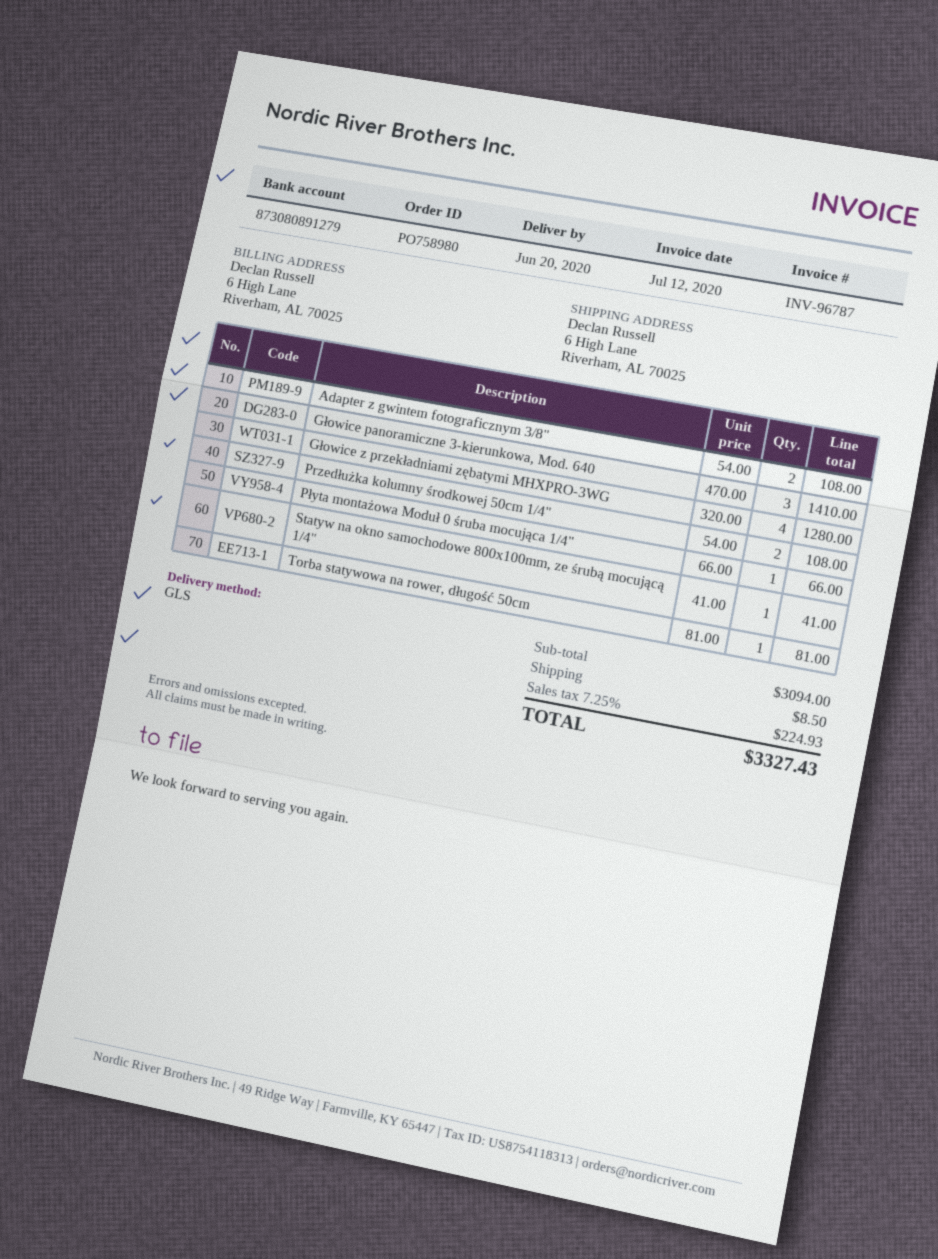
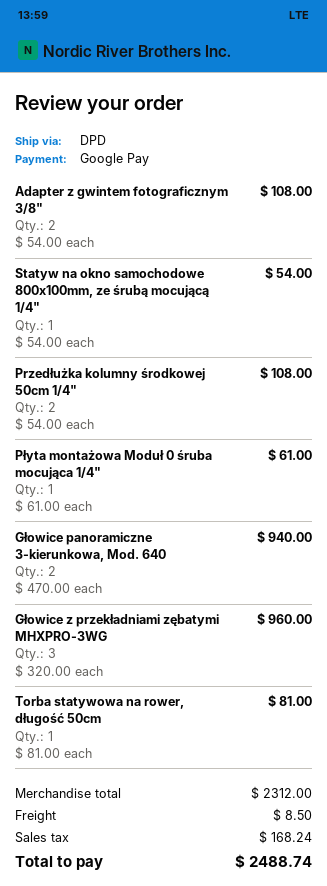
shipping method: GLS -> DPD
Głowice panoramiczne 3-kierunkowa, Mod. 640: 3 x 470.00 = 1410.00 -> 2 x 470.00 = 940.00
Głowice z przekładniami zębatymi MHXPRO-3WG: 4 x 320.00 = 1280.00 -> 3 x 320.00 = 960.00
Płyta montażowa Moduł 0 śruba mocująca 1/4": 1 x 66.00 = 66.00 -> 1 x 61.00 = 61.00
Statyw na okno samochodowe 800x100mm, ze śrubą mocującą 1/4": 1 x 41.00 = 41.00 -> 1 x 54.00 = 54.00
subtotal: 3094.00 -> 2312.00
tax: 224.93 -> 168.24
total: 3327.43 -> 2488.74

